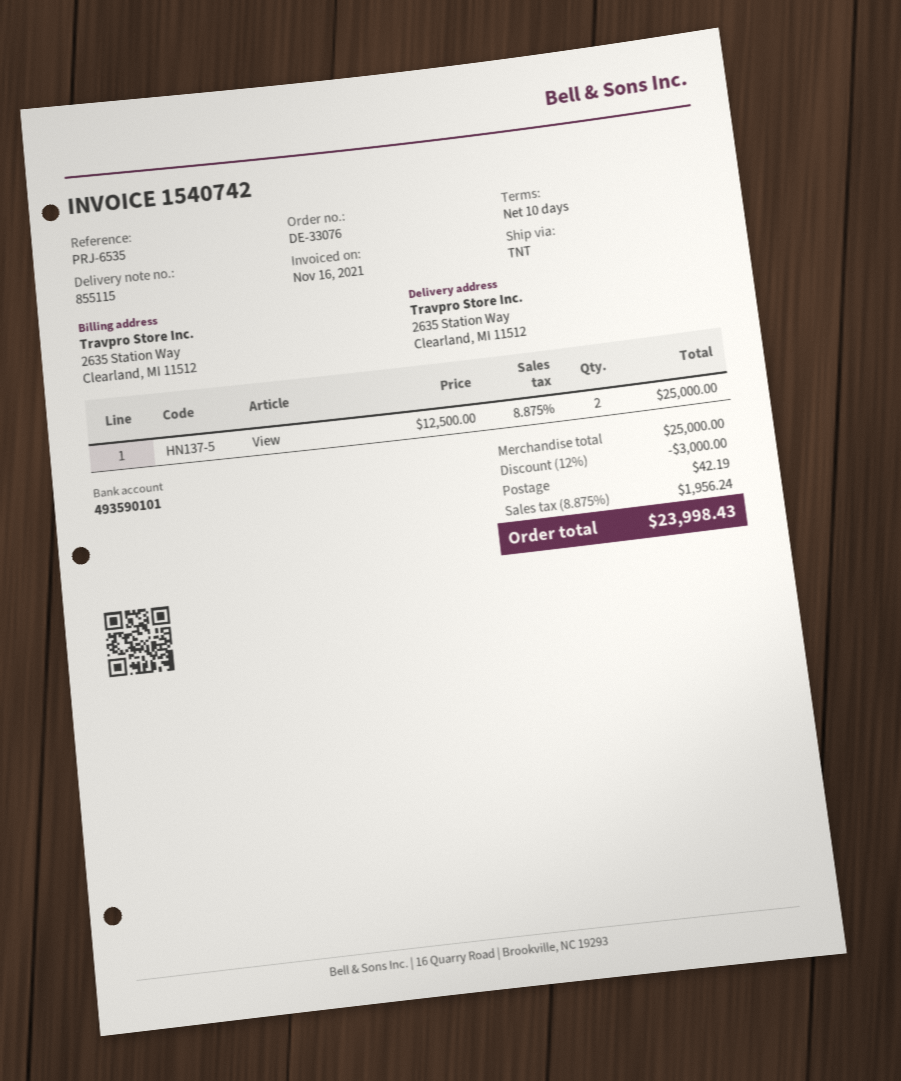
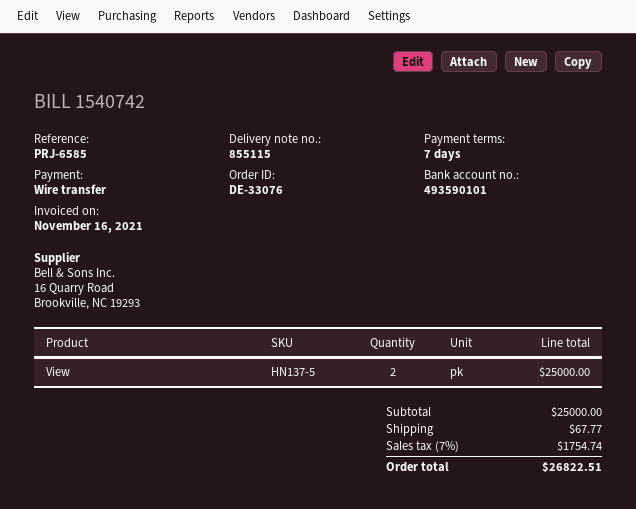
payment terms: 10 days -> 7 days
reference: PRJ-6535 -> PRJ-6585
discount: 12% = 3000.00 -> none
shipping: 42.19 -> 67.77
tax: 8.875% = 1956.24 -> 7% = 1754.74
total: 23998.43 -> 26822.51

